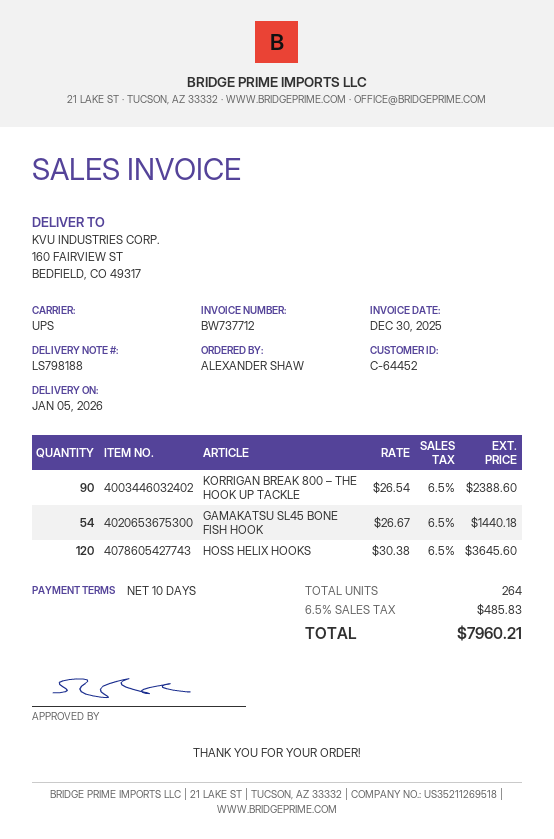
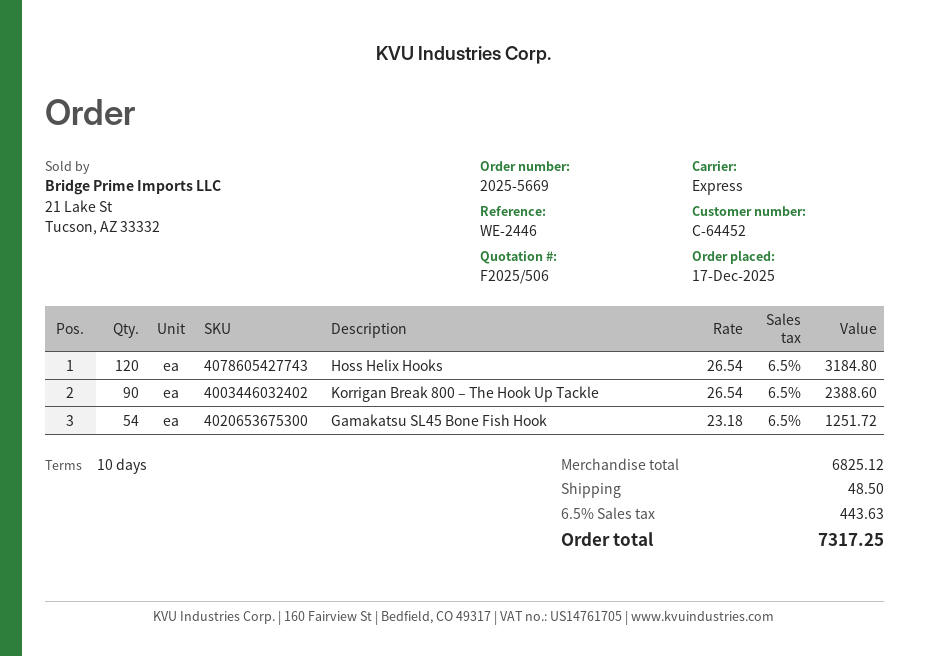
shipping method: UPS -> express
GAMAKATSU SL45 BONE FISH HOOK: 54 x 26.67 = 1440.18 -> 54 x 23.18 = 1251.72
HOSS HELIX HOOKS: 120 x 30.38 = 3645.60 -> 120 x 26.54 = 3184.80
shipping: none -> 48.50
tax: 6.5% = 485.83 -> 6.5% = 443.63
total: 7960.21 -> 7317.25

